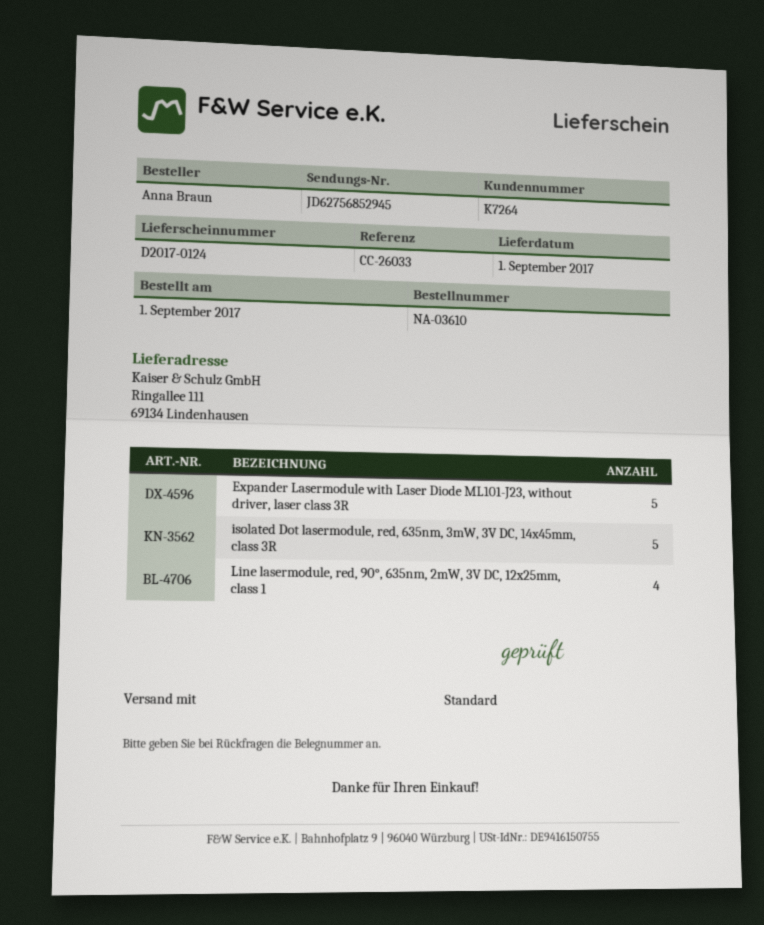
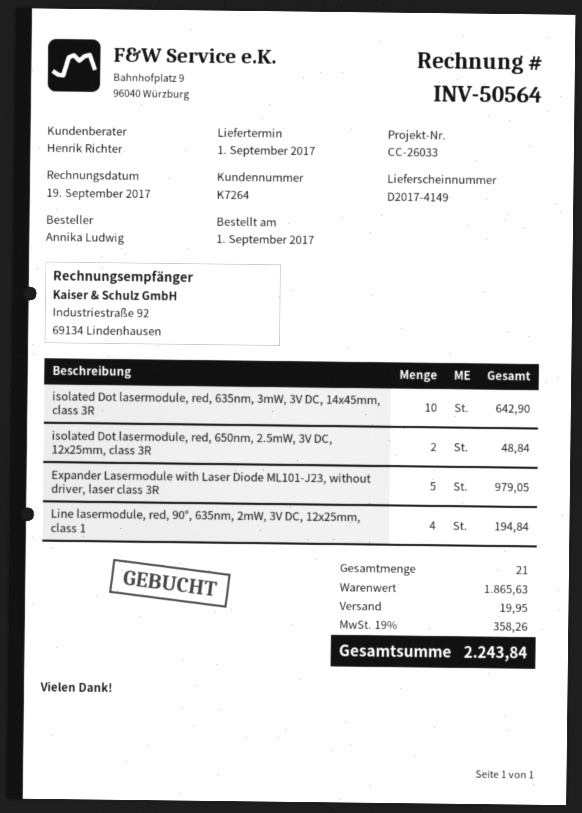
delivery note number: D2017-0124 -> D2017-4149
ordered by: Anna Braun -> Annika Ludwig
isolated Dot lasermodule, red, 635nm, 3mW, 3V DC, 14x45mm, class 3R: 5 -> 10
isolated Dot lasermodule, red, 650nm, 2.5mW, 3V DC, 12x25mm, class 3R: none -> 2

